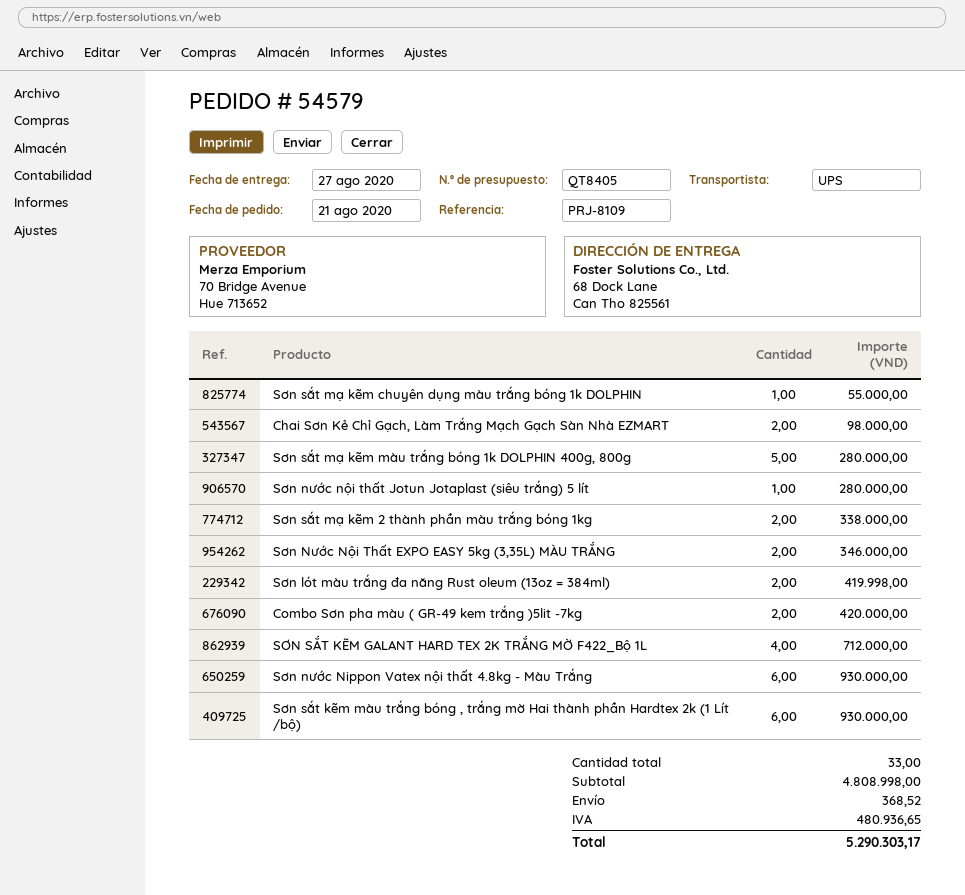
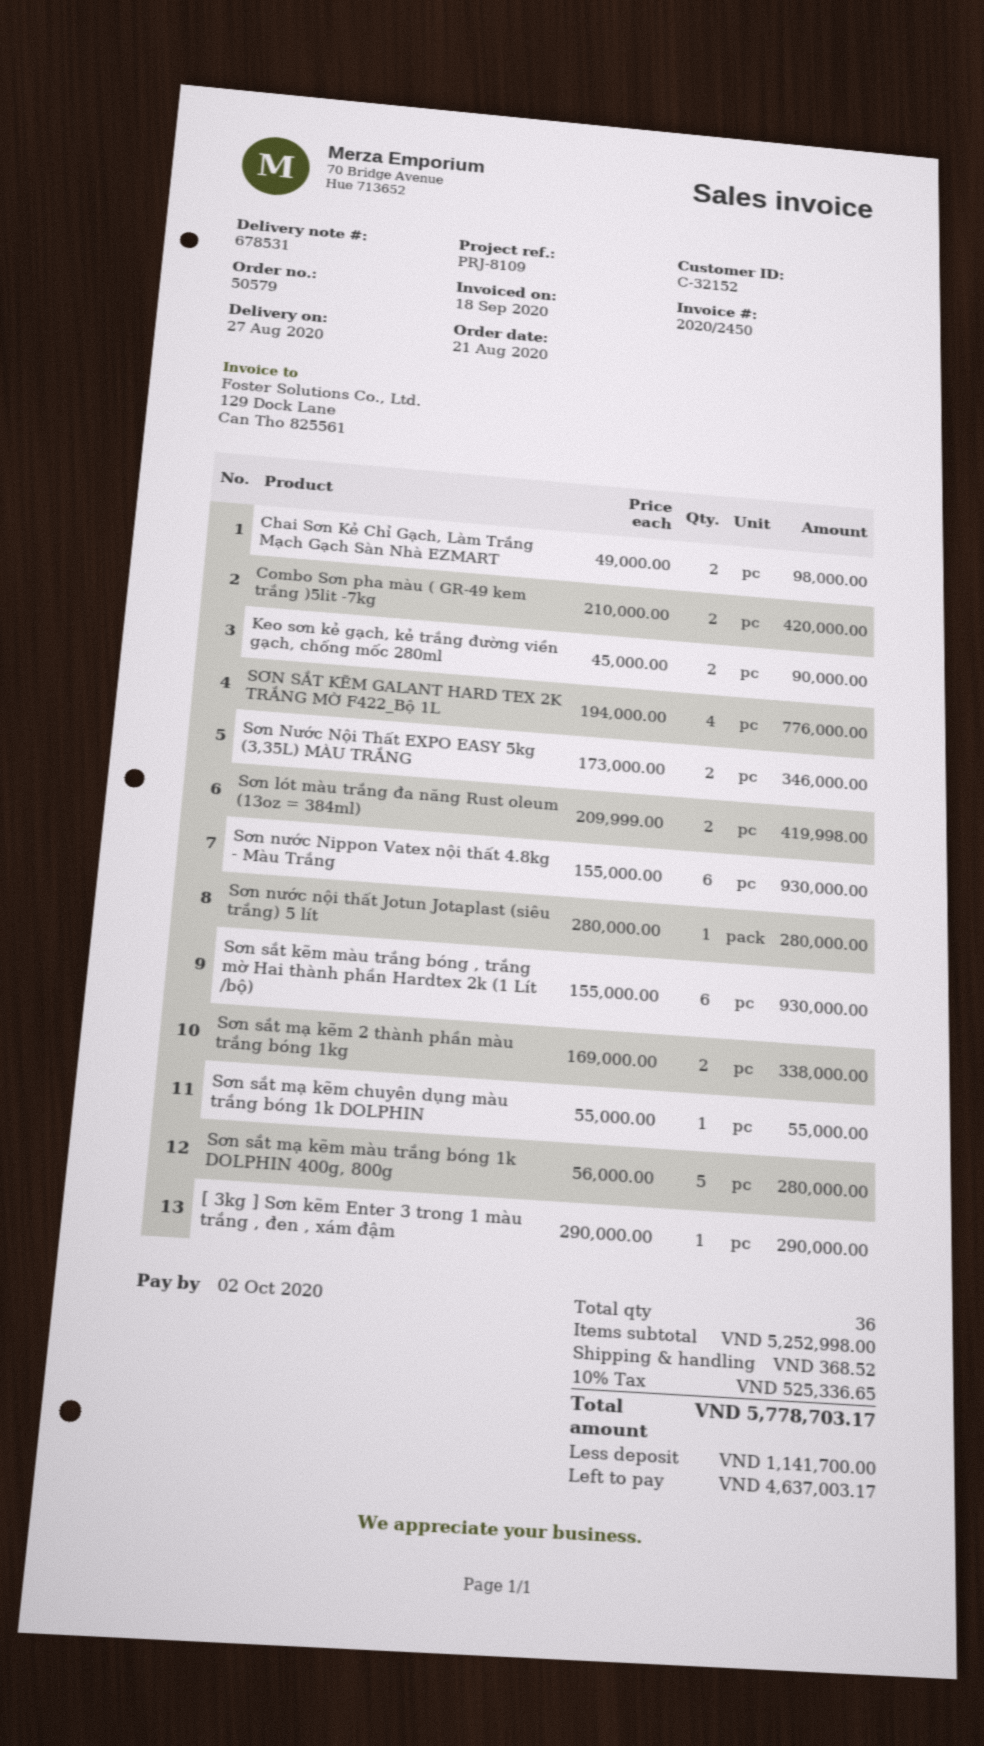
order number: 54579 -> 50579
SƠN SẮT KẼM GALANT HARD TEX 2K TRẮNG MỜ F422_Bộ 1L: 4 for 712000.00 -> 4 for 776000.00
Keo sơn kẻ gạch, kẻ trắng đường viền gạch, chống mốc 280ml: none -> 2 for 90000.00
[ 3kg ] Sơn kẽm Enter 3 trong 1 màu trắng , đen , xám đậm: none -> 1 for 290000.00
total quantity: 33 -> 36
subtotal: 4808998.00 -> 5252998.00
tax: 480936.65 -> 525336.65
total: 5290303.17 -> 5778703.17

